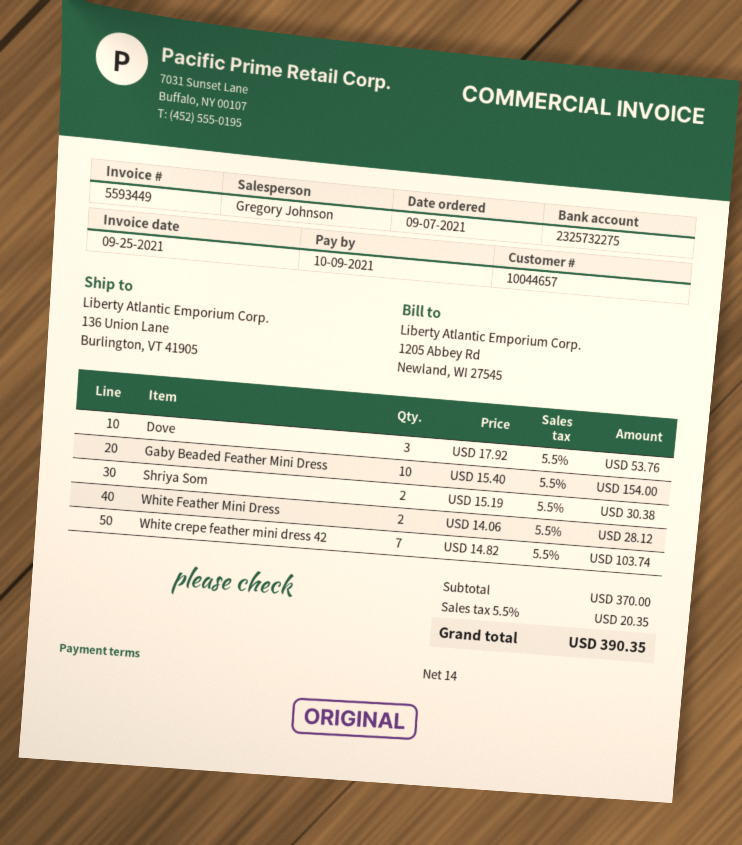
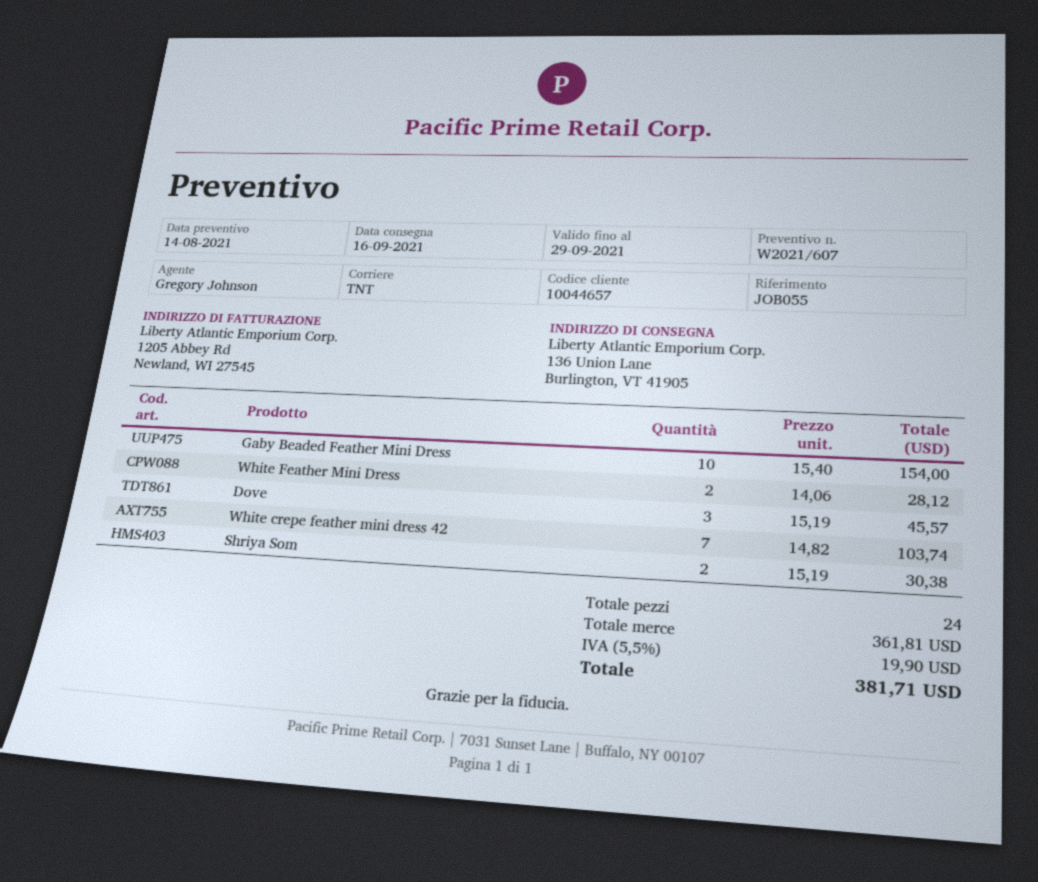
Dove: 3 x 17.92 = 53.76 -> 3 x 15.19 = 45.57
subtotal: 370.00 -> 361.81
tax: 5.5% = 20.35 -> 5.5% = 19.90
total: 390.35 -> 381.71

